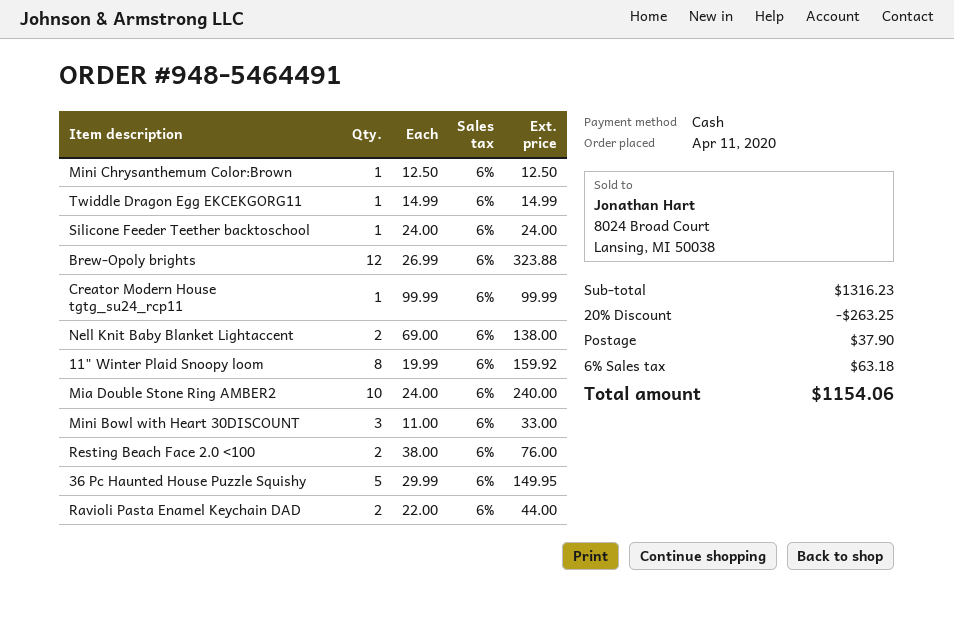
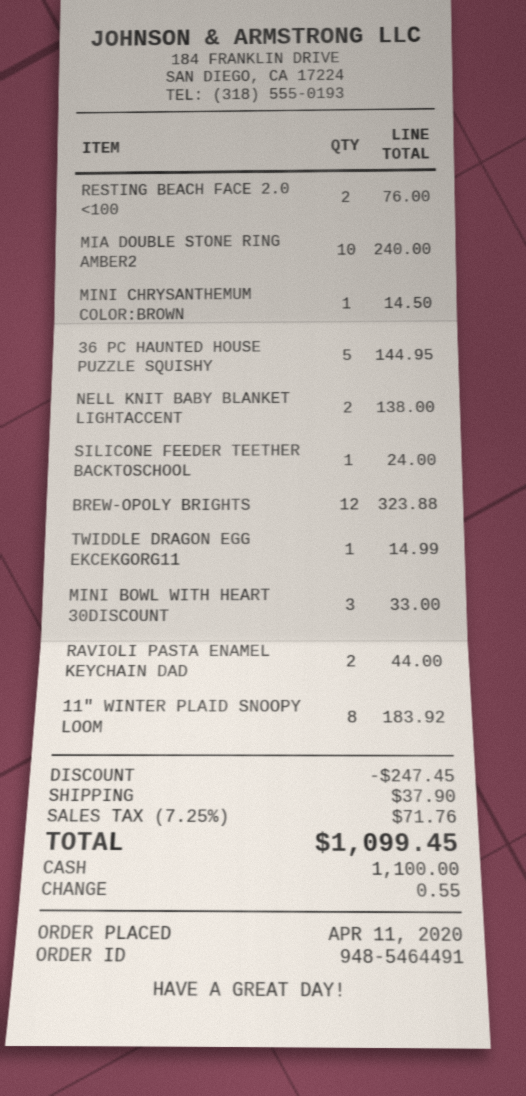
Mini Chrysanthemum Color:Brown: 1 for 12.50 -> 1 for 14.50
Creator Modern House tgtg_su24_rcp11: 1 for 99.99 -> none
11" Winter Plaid Snoopy loom: 8 for 159.92 -> 8 for 183.92
36 Pc Haunted House Puzzle Squishy: 5 for 149.95 -> 5 for 144.95
discount: 263.25 -> 247.45
tax: 6% = 63.18 -> 7.25% = 71.76
total: 1154.06 -> 1099.45

